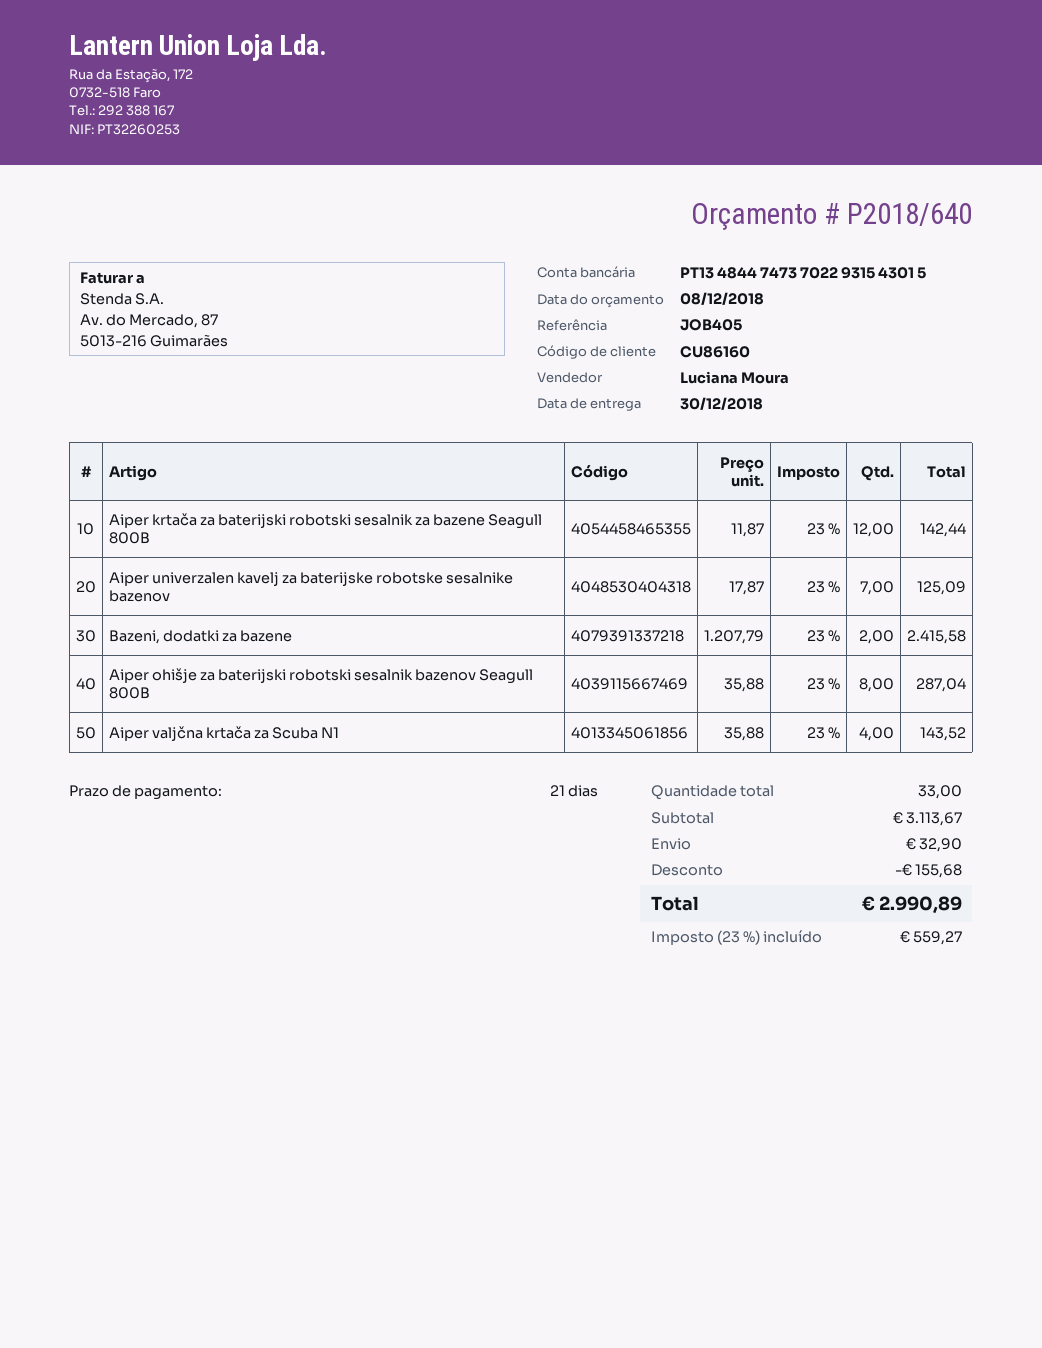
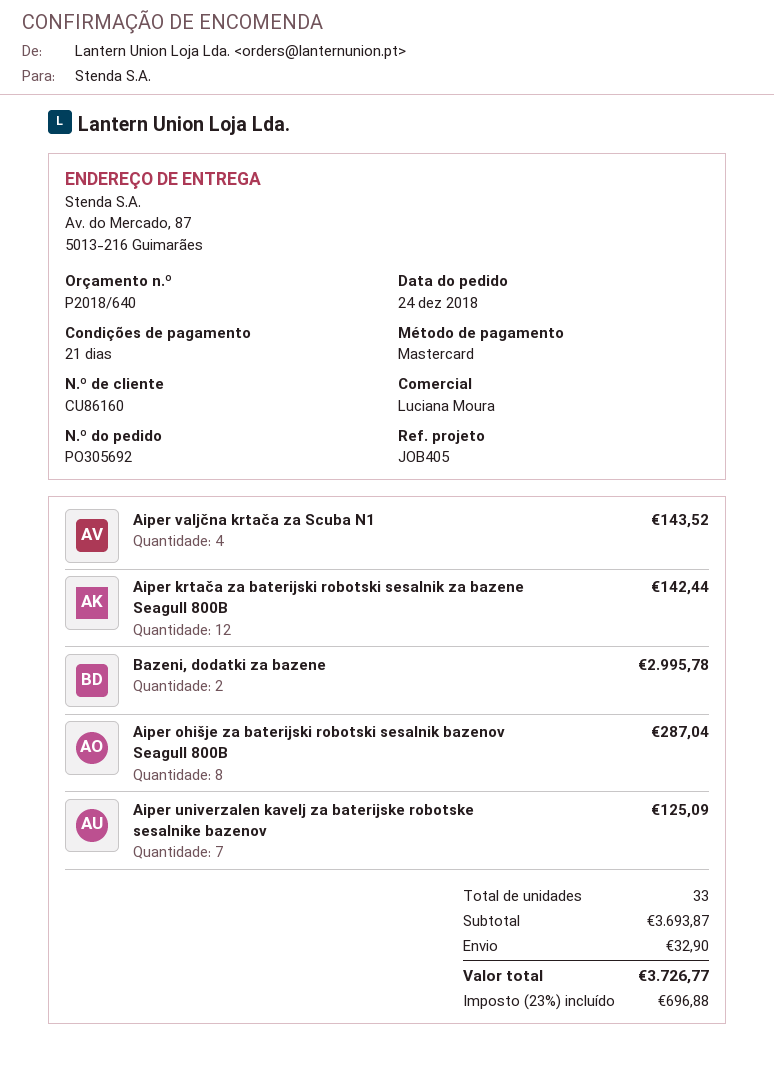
Bazeni, dodatki za bazene: 2 for 2415.58 -> 2 for 2995.78
subtotal: 3113.67 -> 3693.87
discount: 155.68 -> none
tax: 23% = 559.27 -> 23% = 696.88
total: 2990.89 -> 3726.77

